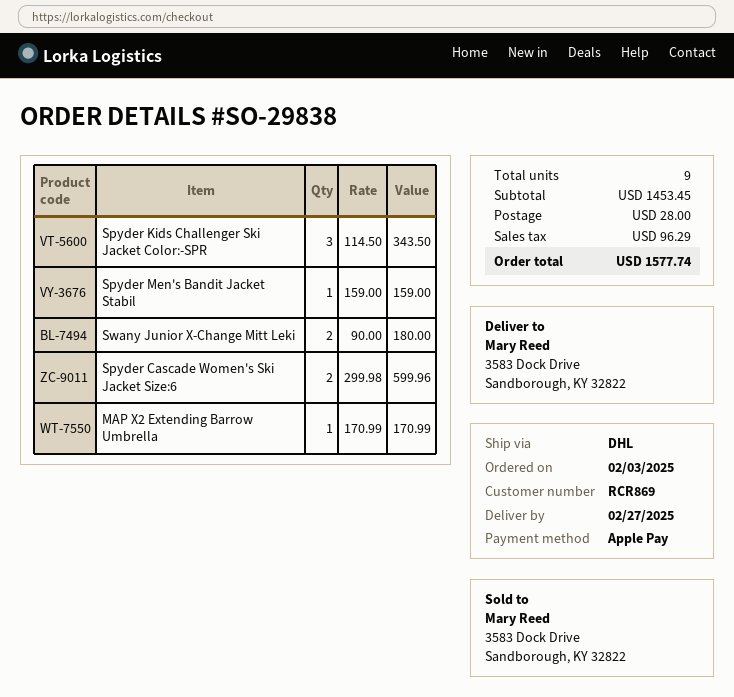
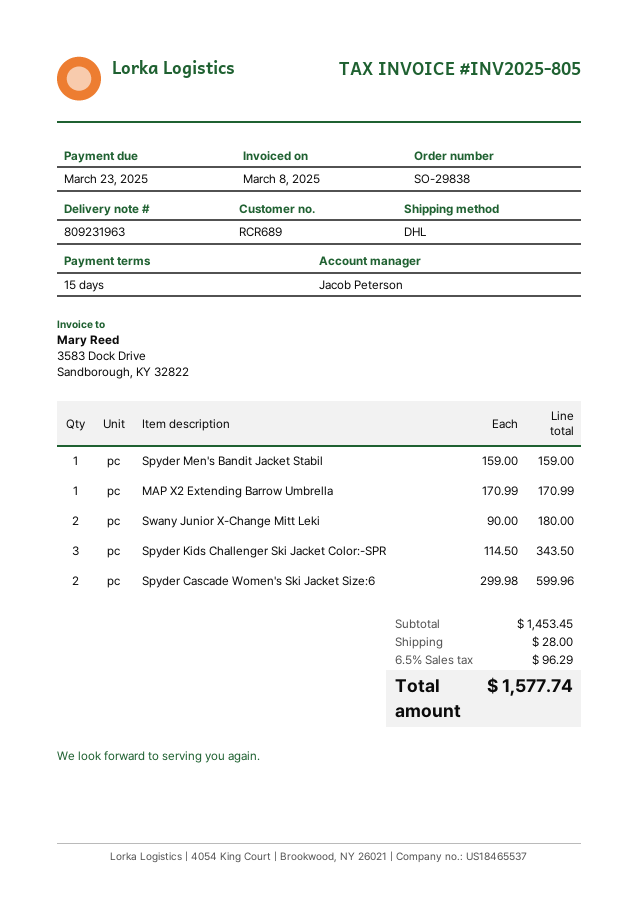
customer number: RCR869 -> RCR689

